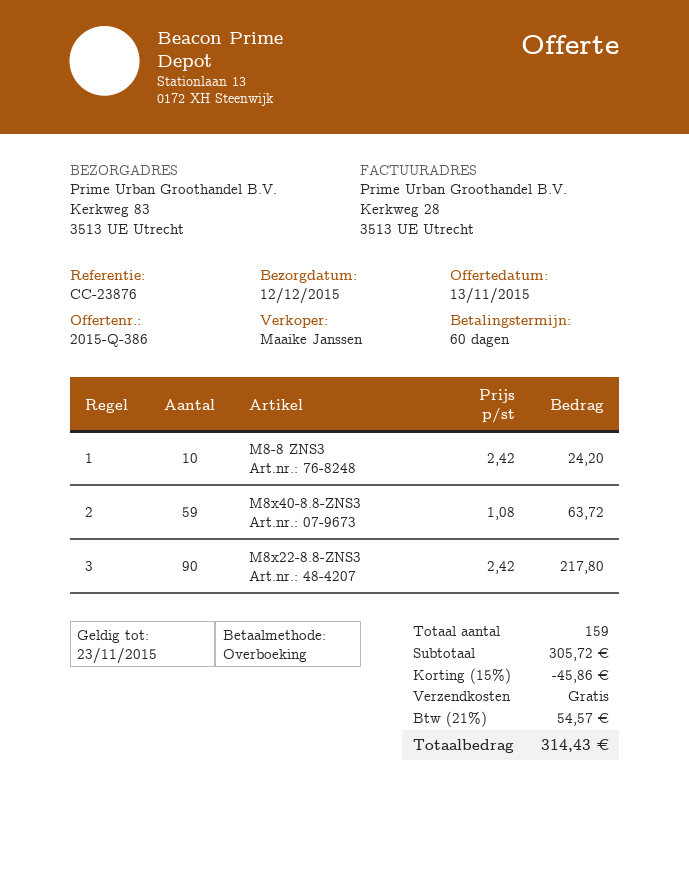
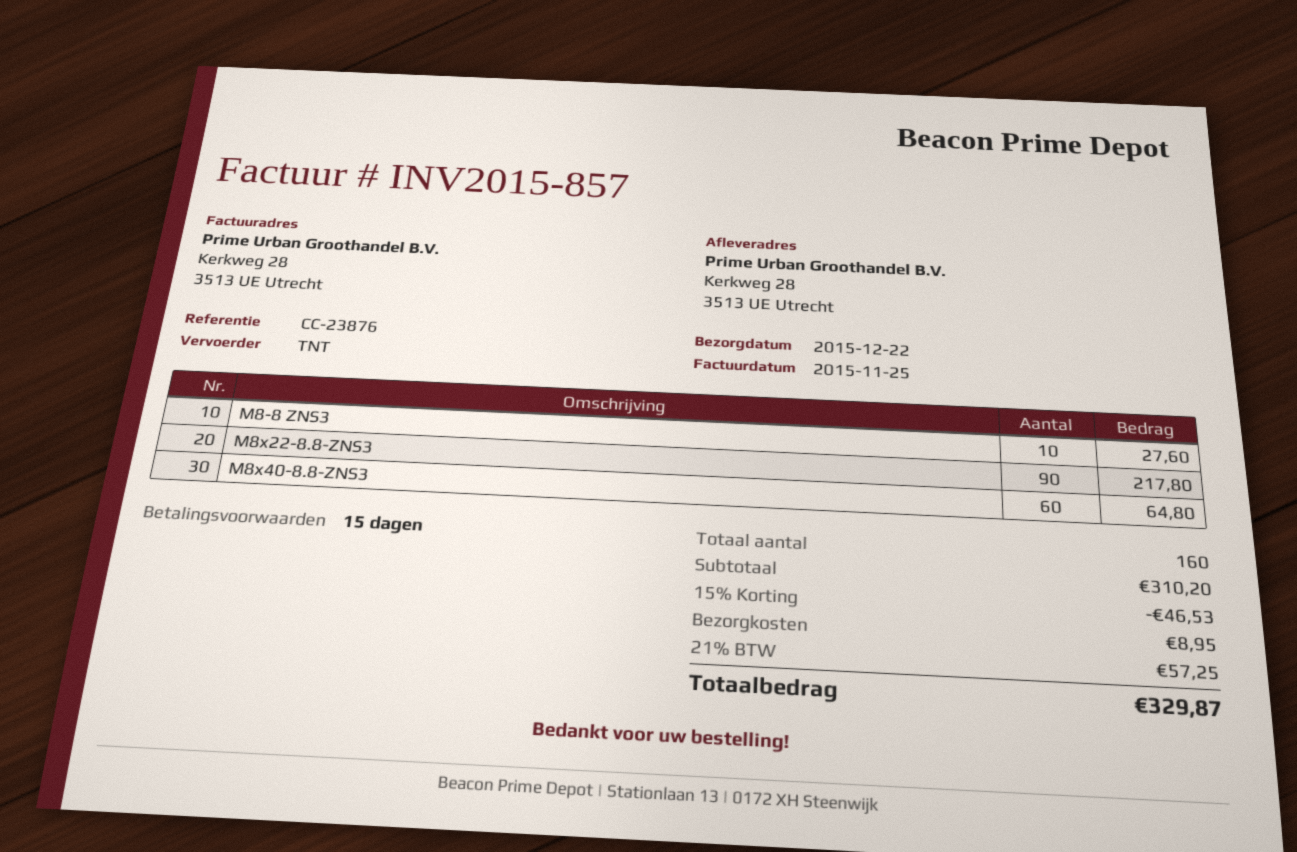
delivery date: 2015-12-12 -> 2015-12-22
payment terms: 60 days -> 15 days
ship to: Kerkweg 83, 3513 UE Utrecht -> Kerkweg 28, 3513 UE Utrecht
M8-8 ZNS3: 10 for 24.20 -> 10 for 27.60
M8x40-8.8-ZNS3: 59 for 63.72 -> 60 for 64.80
total quantity: 159 -> 160
subtotal: 305.72 -> 310.20
discount: 15% = 45.86 -> 15% = 46.53
shipping: 0.00 -> 8.95
tax: 21% = 54.57 -> 21% = 57.25
total: 314.43 -> 329.87

